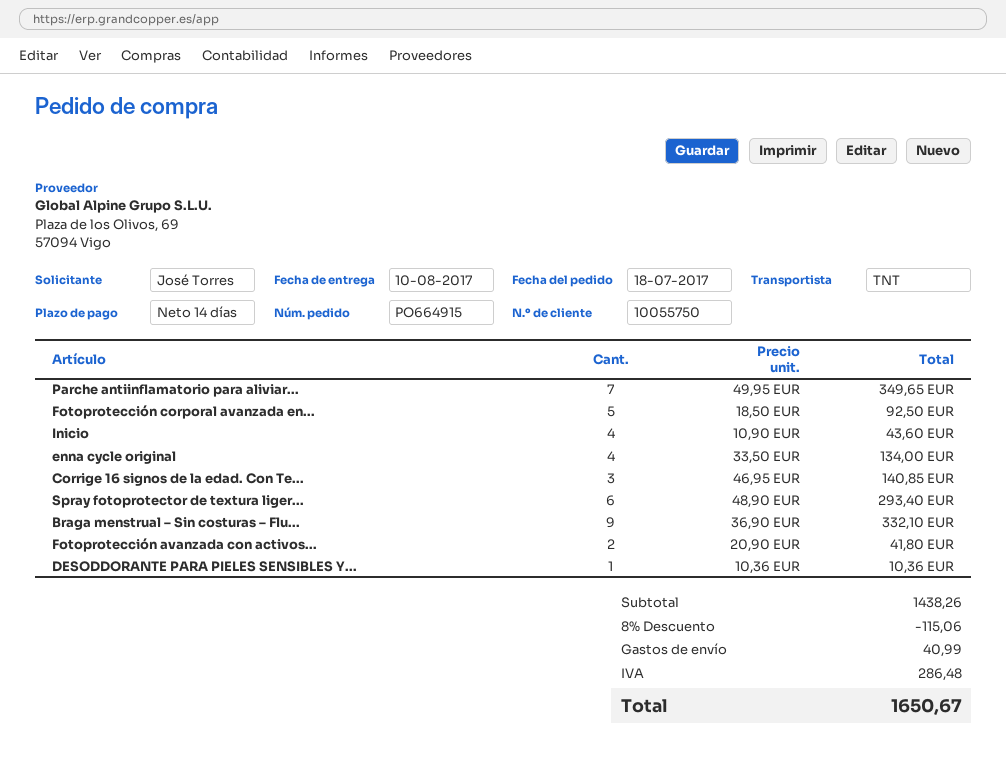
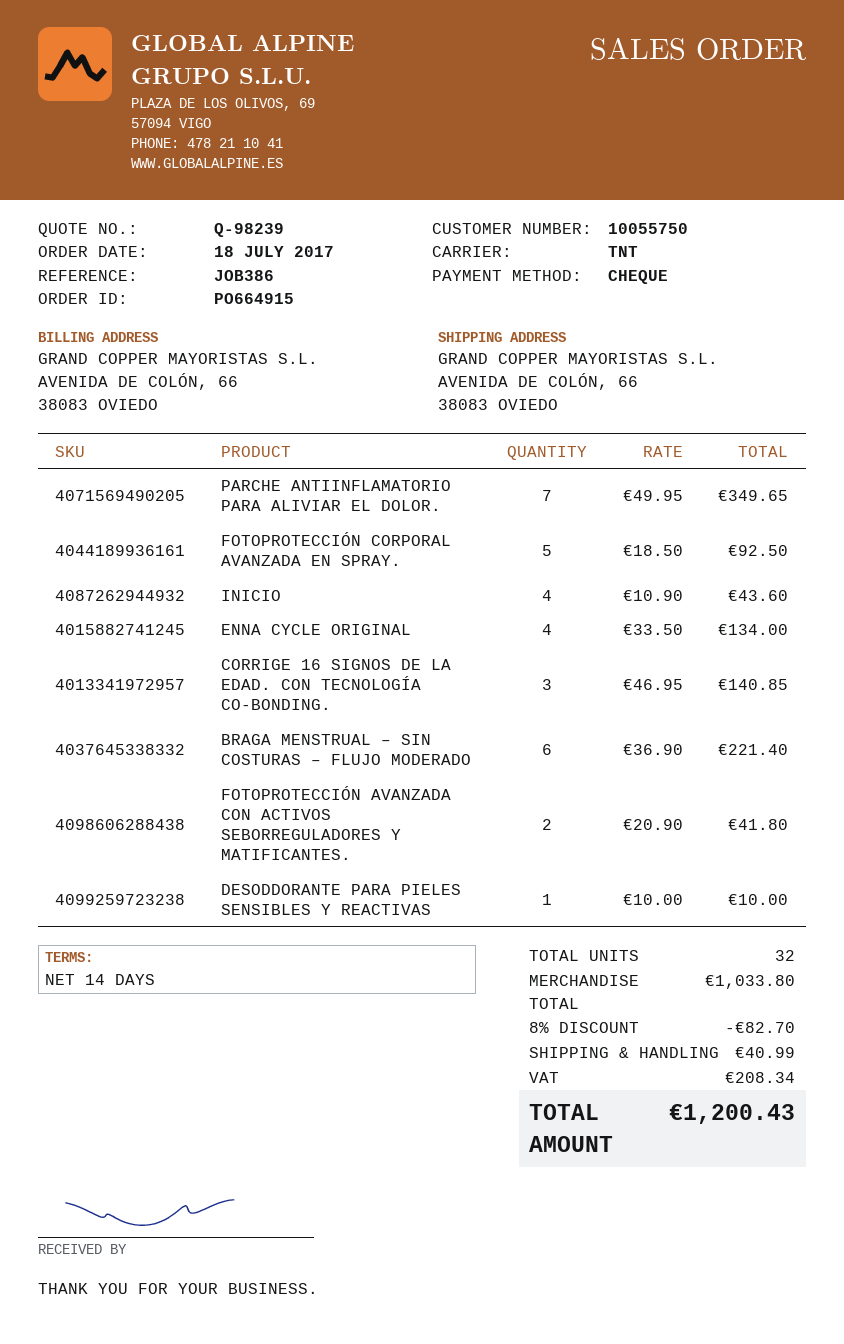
Spray fotoprotector de textura liger...: 6 x 48.90 = 293.40 -> none
Braga menstrual – Sin costuras – Flu...: 9 x 36.90 = 332.10 -> 6 x 36.90 = 221.40
DESODDORANTE PARA PIELES SENSIBLES Y...: 1 x 10.36 = 10.36 -> 1 x 10.00 = 10.00
subtotal: 1438.26 -> 1033.80
discount: 8% = 115.06 -> 8% = 82.70
tax: 286.48 -> 208.34
total: 1650.67 -> 1200.43

